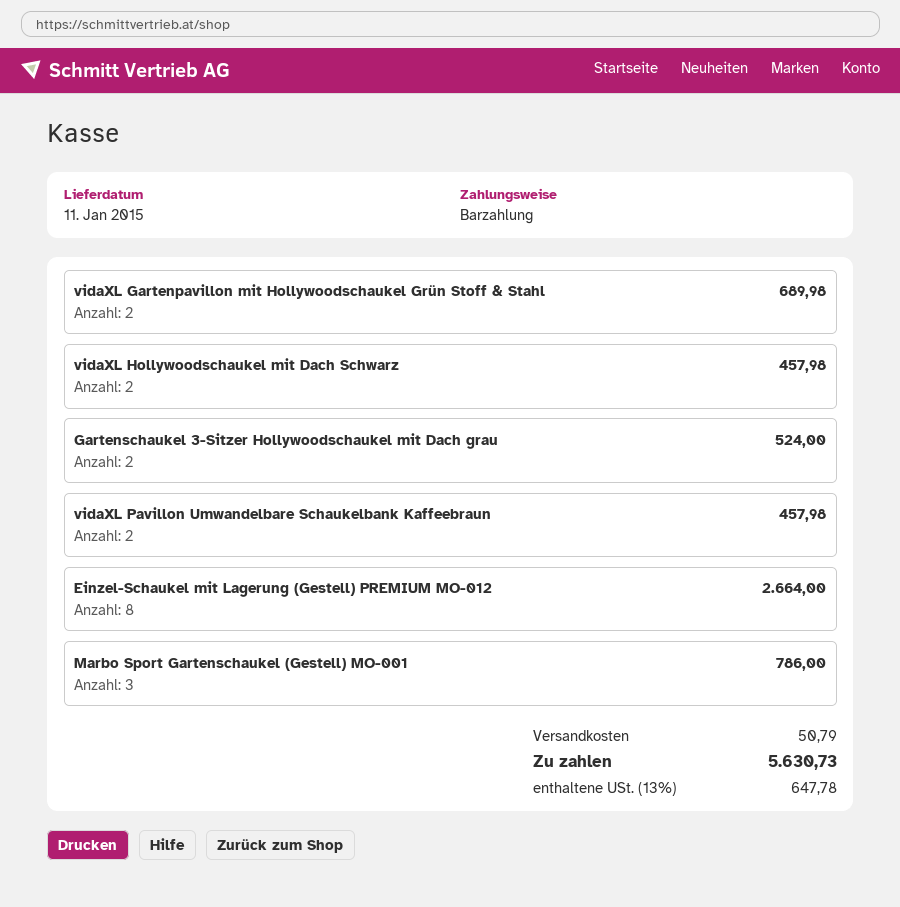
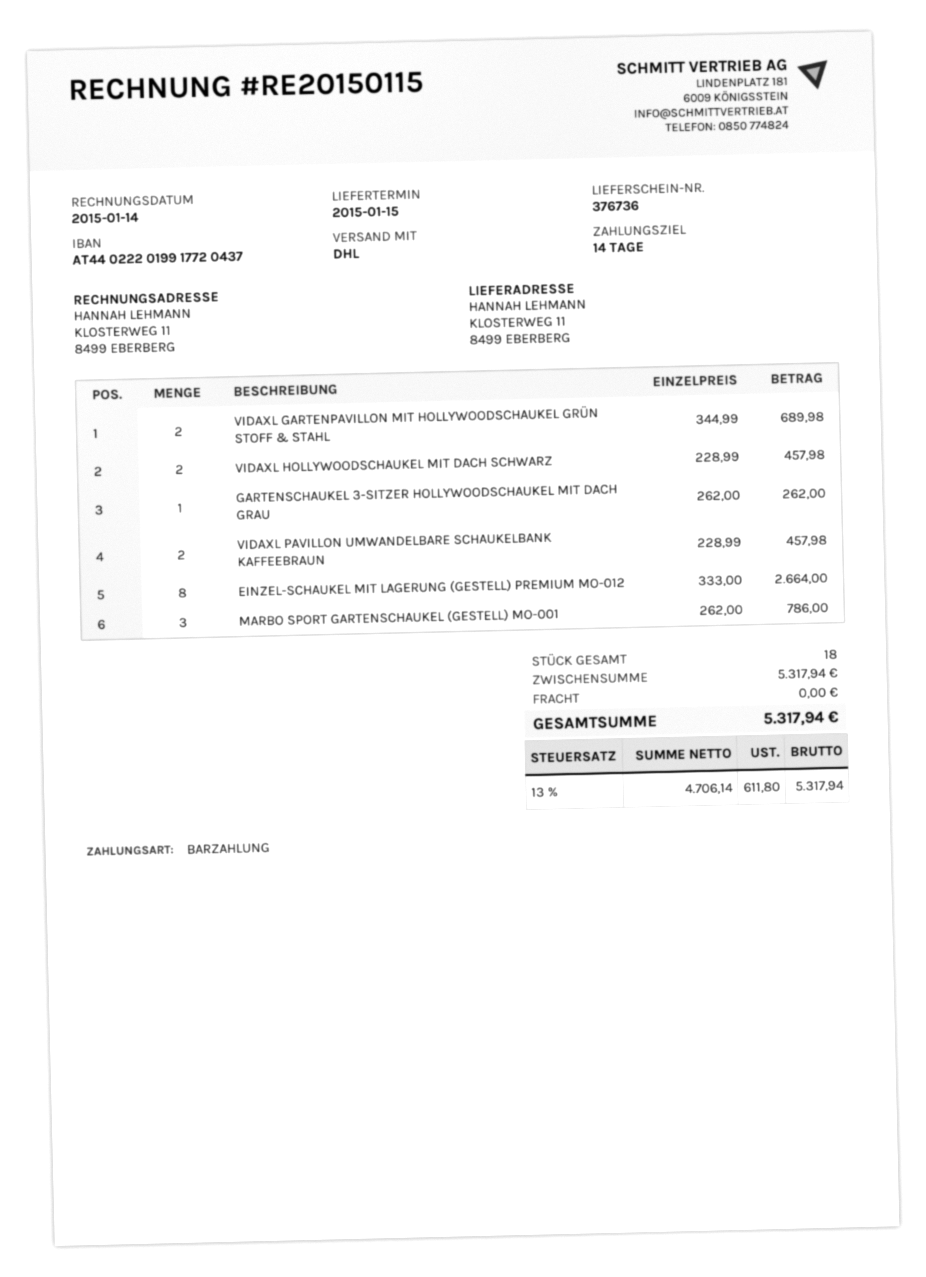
delivery date: 2015-01-11 -> 2015-01-15
Gartenschaukel 3-Sitzer Hollywoodschaukel mit Dach grau: 2 for 524.00 -> 1 for 262.00
shipping: 50.79 -> 0.00
tax: 13% = 647.78 -> 13% = 611.80
total: 5630.73 -> 5317.94

